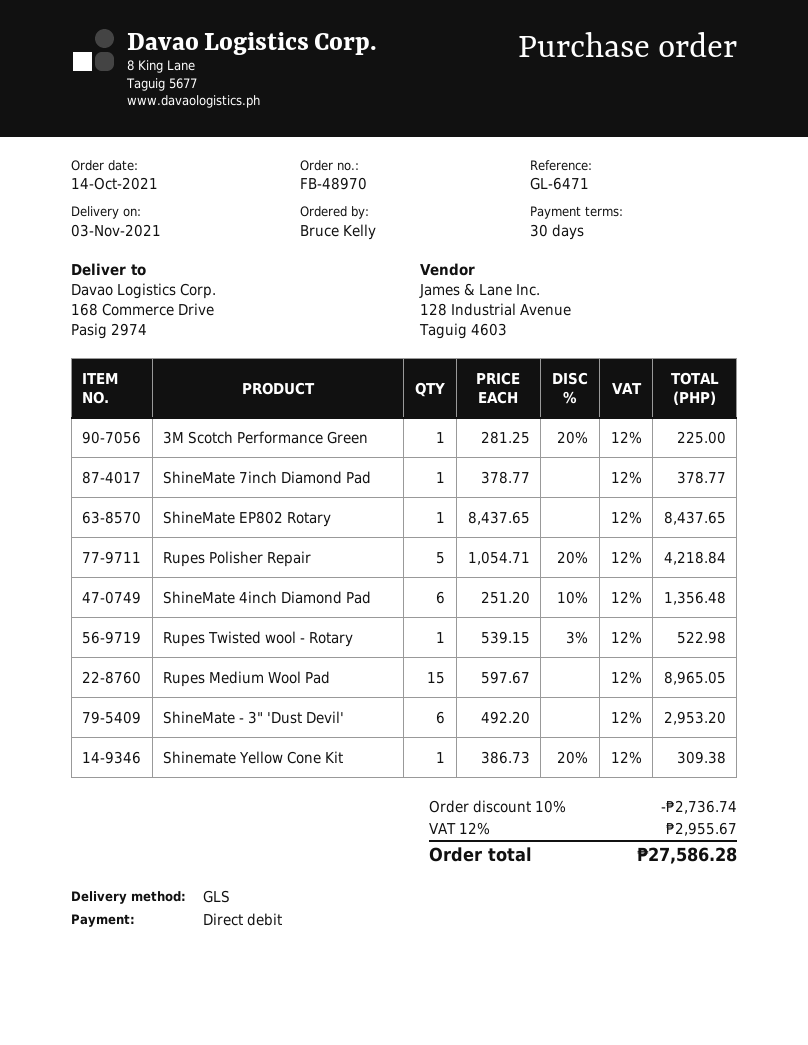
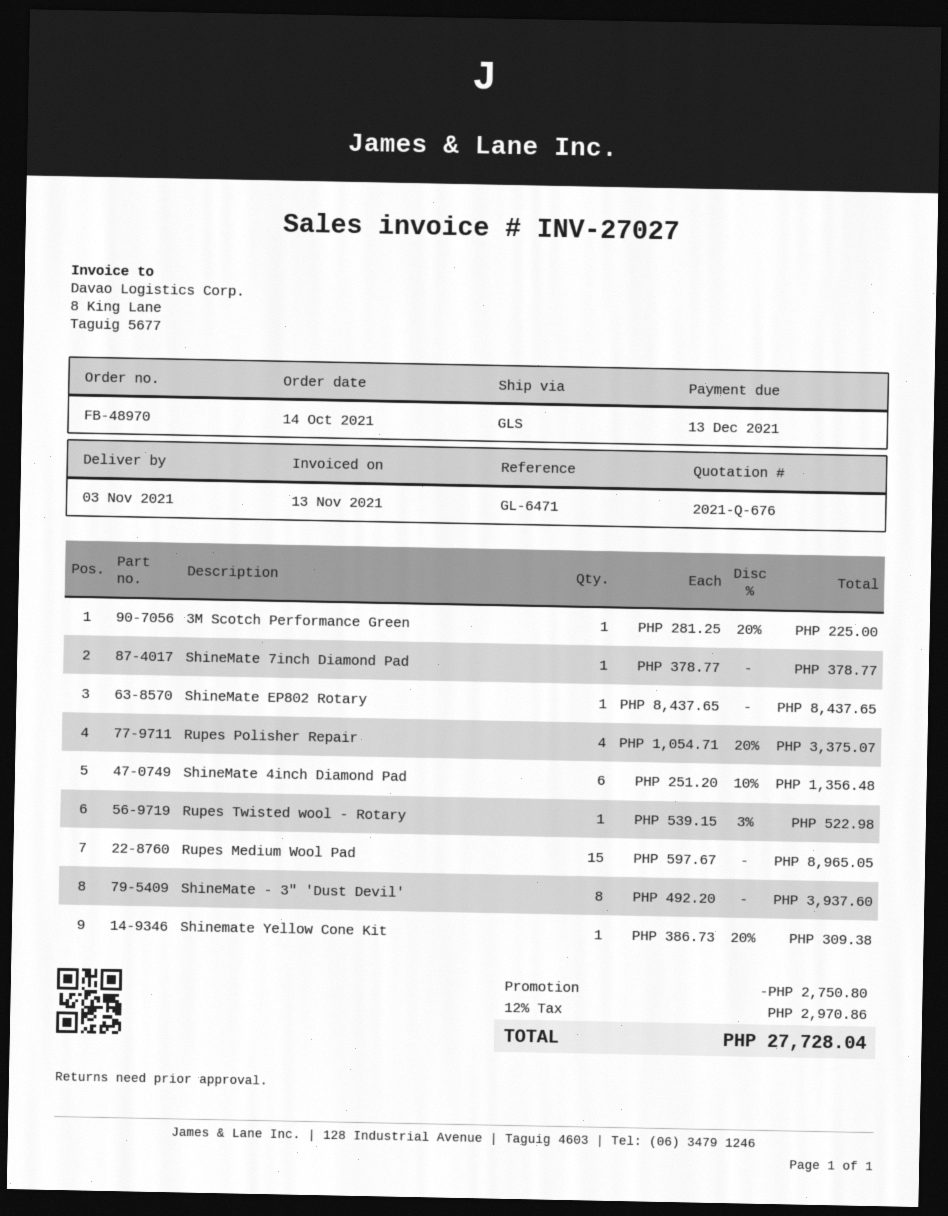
Rupes Polisher Repair: 5 x 1054.71 - 20% = 4218.84 -> 4 x 1054.71 - 20% = 3375.07
ShineMate - 3" 'Dust Devil': 6 x 492.20 = 2953.20 -> 8 x 492.20 = 3937.60
discount: 2736.74 -> 2750.80
tax: 12% = 2955.67 -> 12% = 2970.86
total: 27586.28 -> 27728.04

